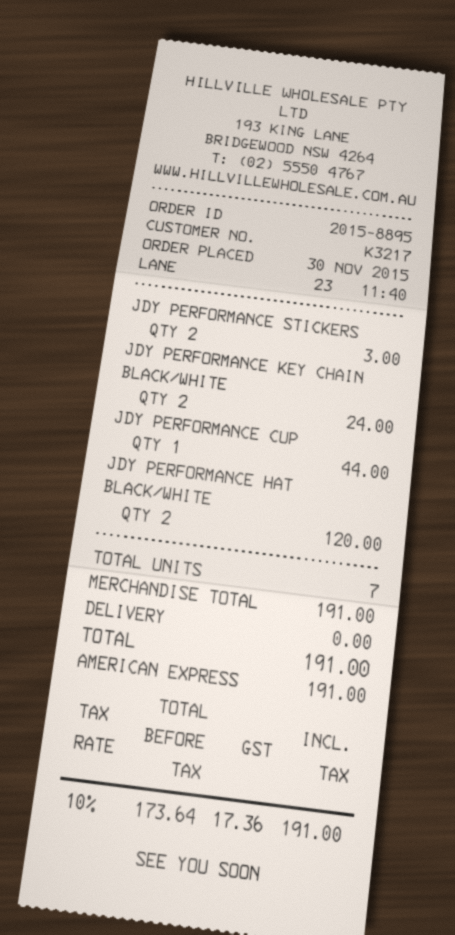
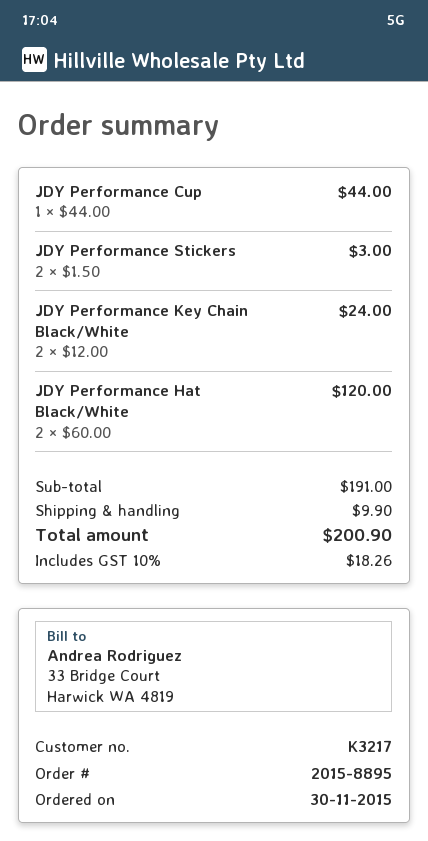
shipping: 0.00 -> 9.90
tax: 10% = 17.36 -> 10% = 18.26
total: 191.00 -> 200.90

